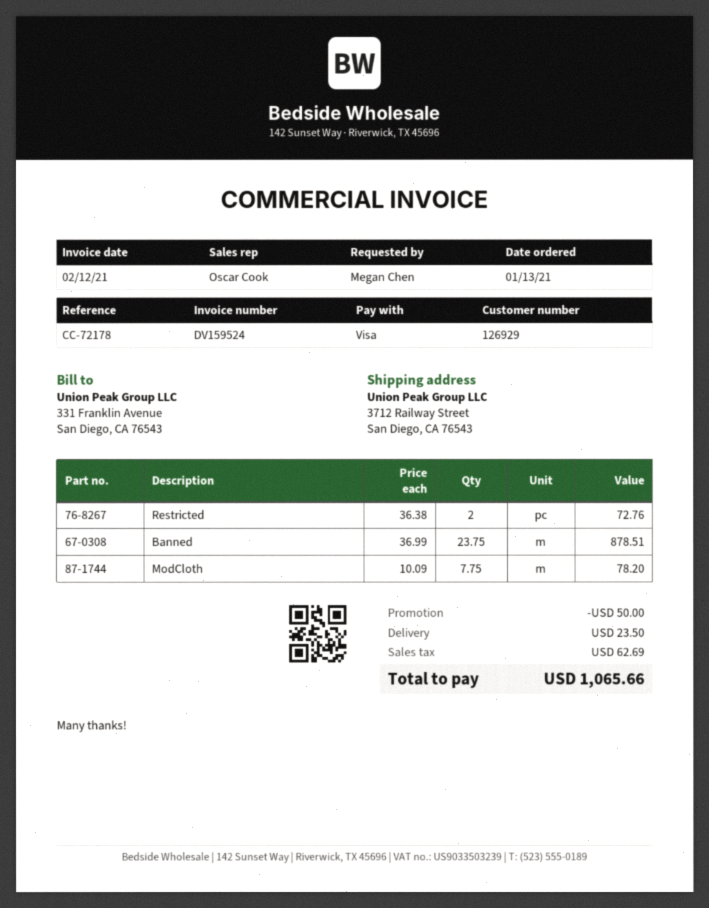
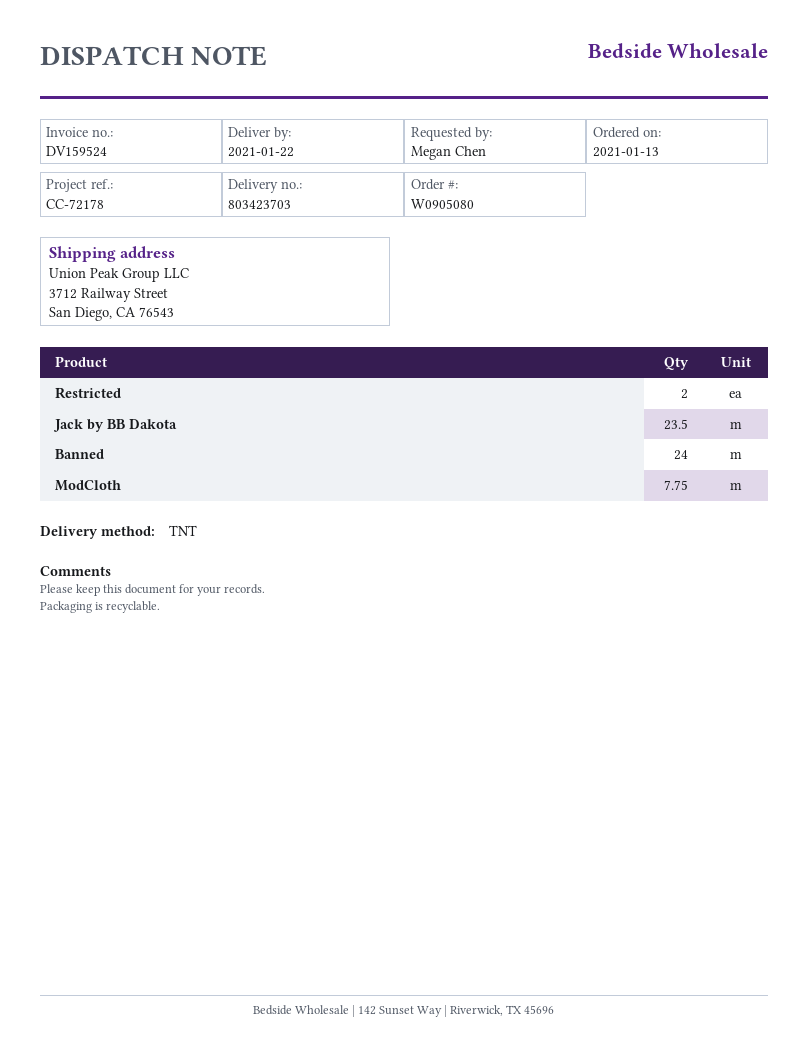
Banned: 23.75 -> 24
Jack by BB Dakota: none -> 23.5

